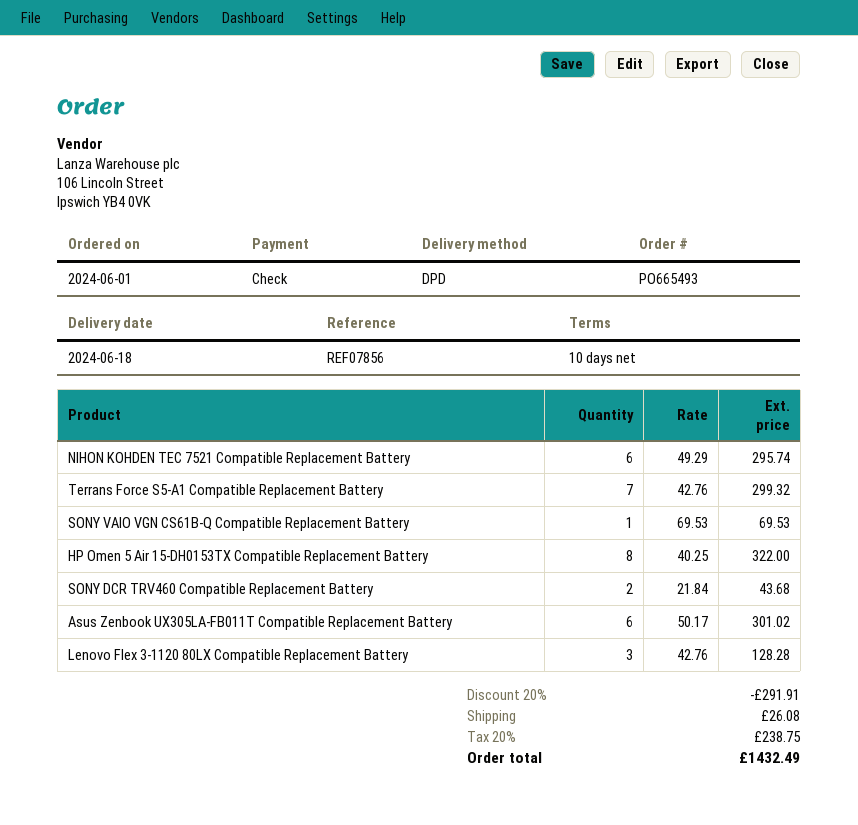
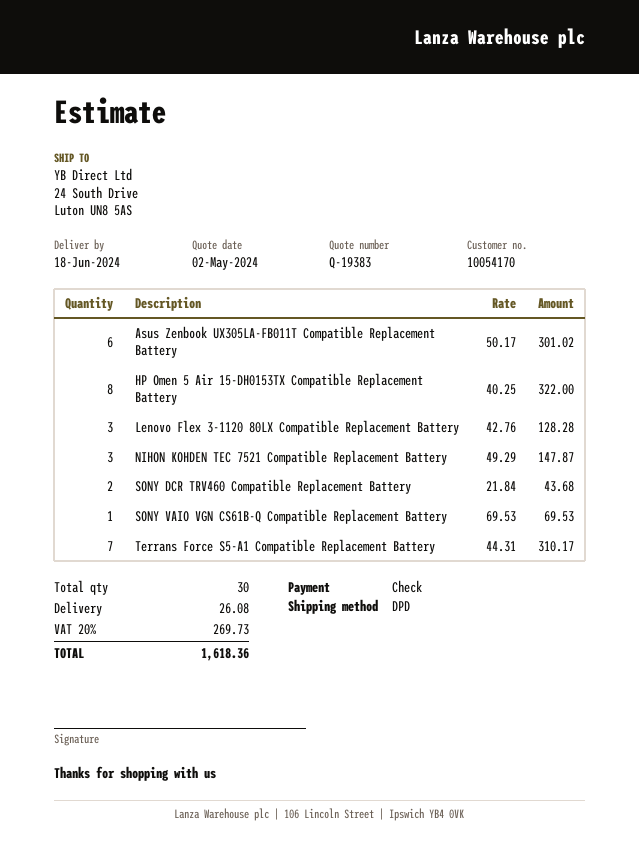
NIHON KOHDEN TEC 7521 Compatible Replacement Battery: 6 x 49.29 = 295.74 -> 3 x 49.29 = 147.87
Terrans Force S5-A1 Compatible Replacement Battery: 7 x 42.76 = 299.32 -> 7 x 44.31 = 310.17
discount: 20% = 291.91 -> none
tax: 20% = 238.75 -> 20% = 269.73
total: 1432.49 -> 1618.36

